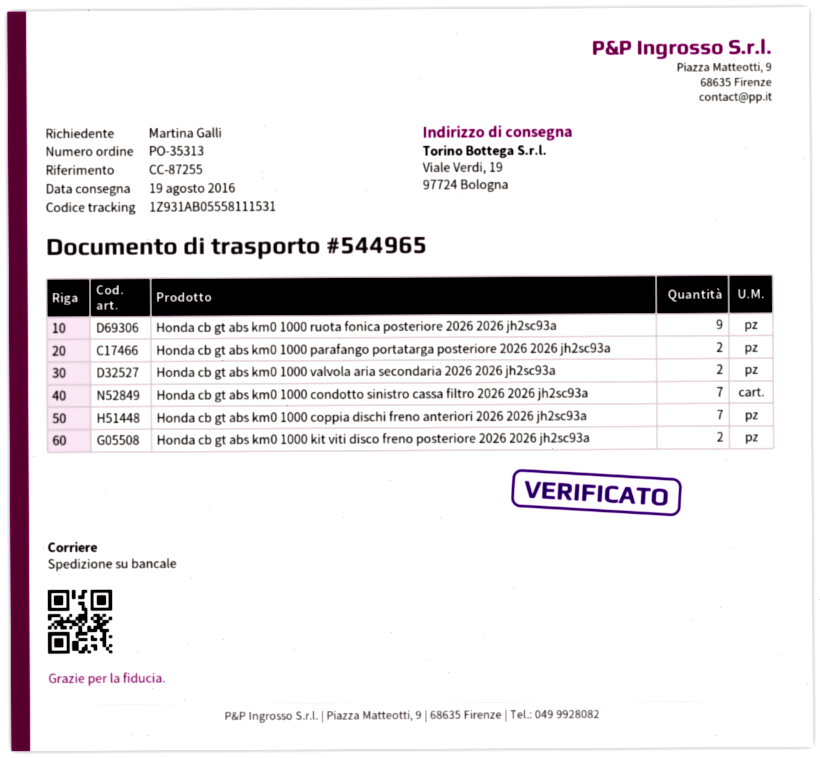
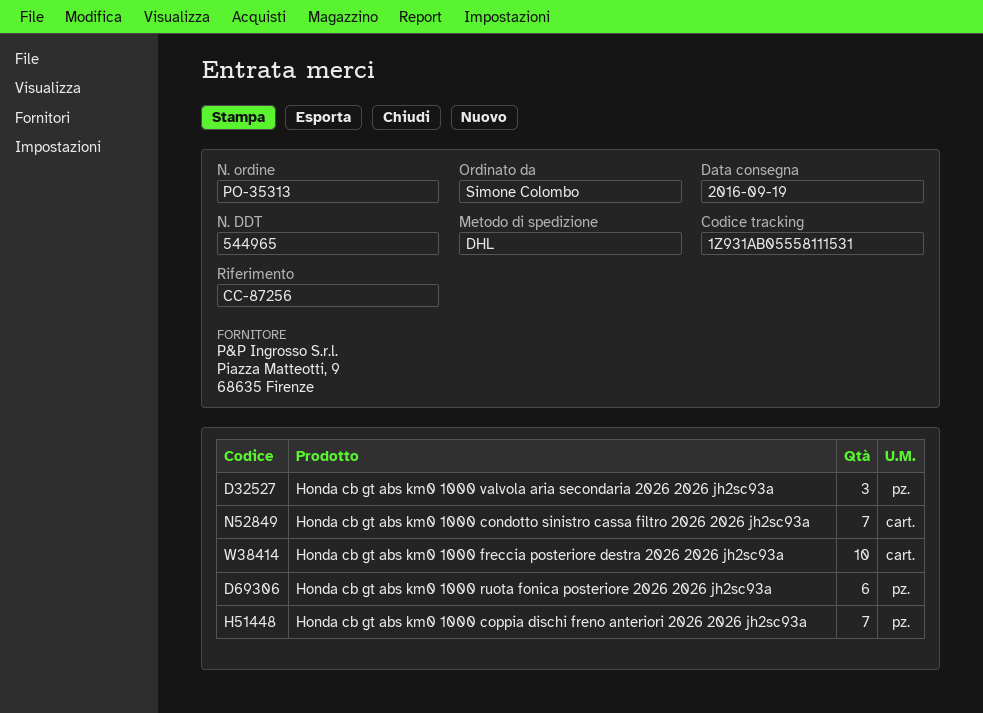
delivery date: 2016-08-19 -> 2016-09-19
reference: CC-87255 -> CC-87256
ordered by: Martina Galli -> Simone Colombo
shipping method: pallet freight -> DHL
Honda cb gt abs km0 1000 ruota fonica posteriore 2026 2026 jh2sc93a: 9 -> 6
Honda cb gt abs km0 1000 parafango portatarga posteriore 2026 2026 jh2sc93a: 2 -> none
Honda cb gt abs km0 1000 valvola aria secondaria 2026 2026 jh2sc93a: 2 -> 3
Honda cb gt abs km0 1000 kit viti disco freno posteriore 2026 2026 jh2sc93a: 2 -> none
Honda cb gt abs km0 1000 freccia posteriore destra 2026 2026 jh2sc93a: none -> 10

